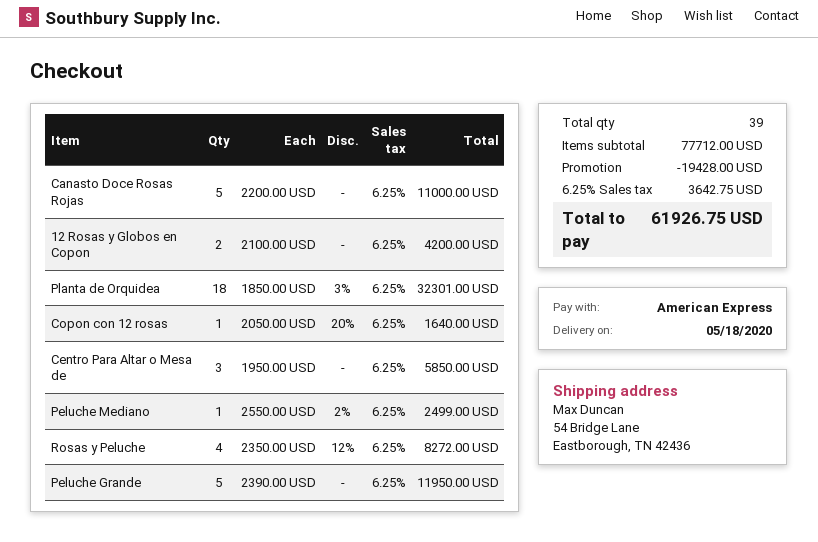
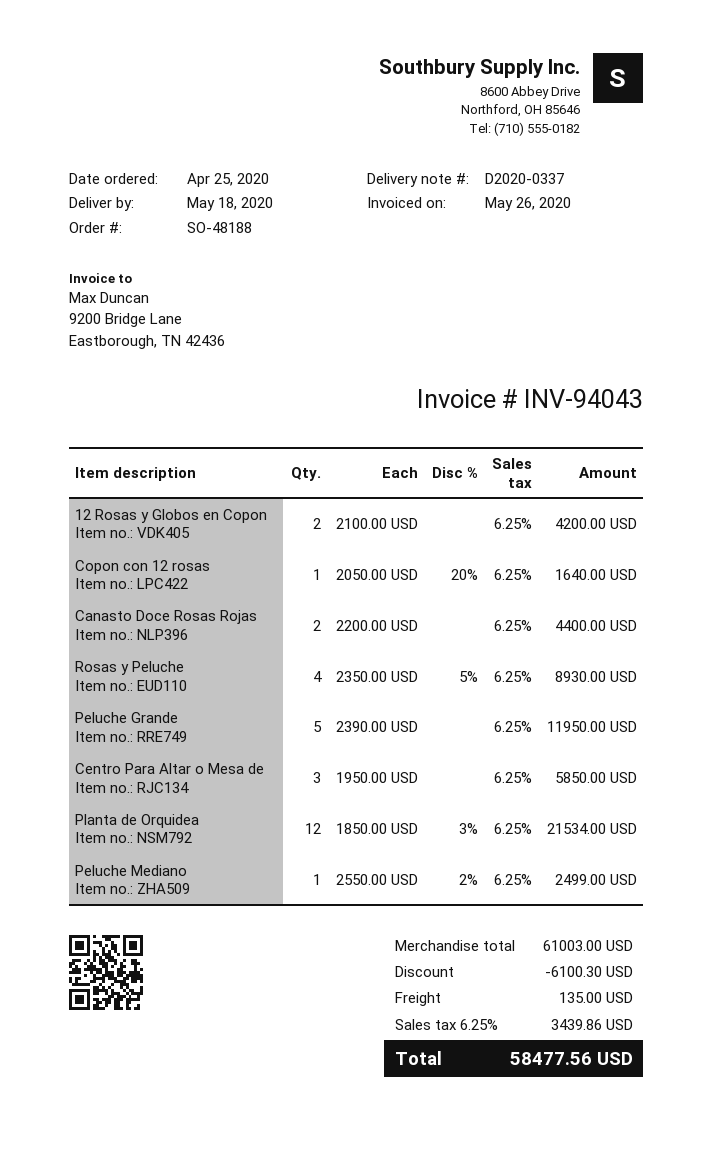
Canasto Doce Rosas Rojas: 5 x 2200.00 = 11000.00 -> 2 x 2200.00 = 4400.00
Planta de Orquidea: 18 x 1850.00 - 3% = 32301.00 -> 12 x 1850.00 - 3% = 21534.00
Rosas y Peluche: 4 x 2350.00 - 12% = 8272.00 -> 4 x 2350.00 - 5% = 8930.00
subtotal: 77712.00 -> 61003.00
discount: 19428.00 -> 6100.30
shipping: none -> 135.00
tax: 6.25% = 3642.75 -> 6.25% = 3439.86
total: 61926.75 -> 58477.56

